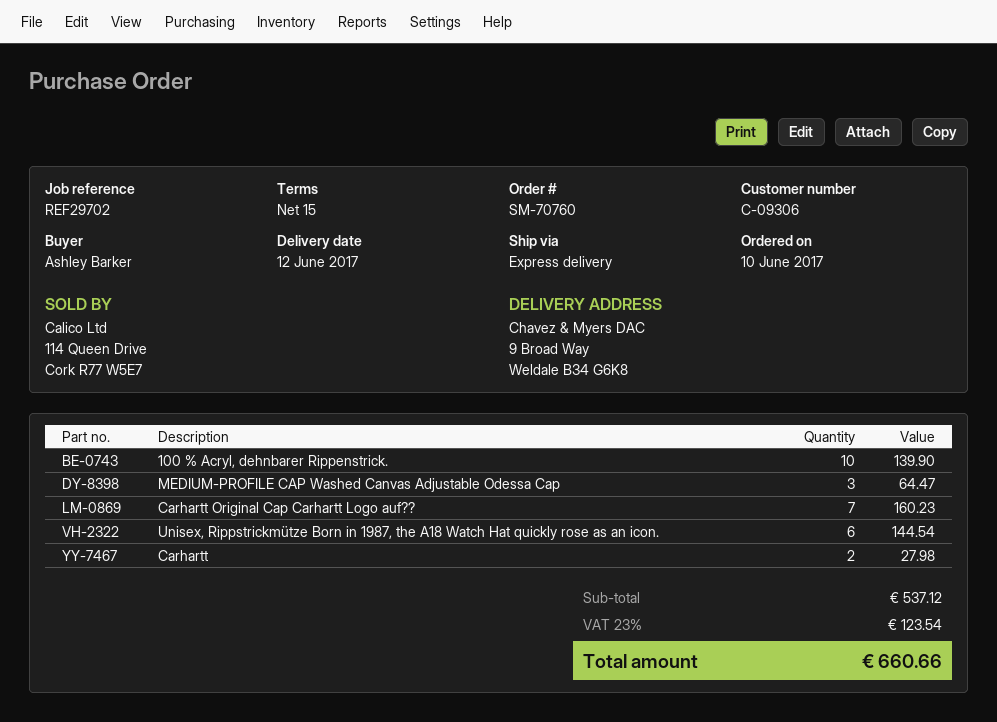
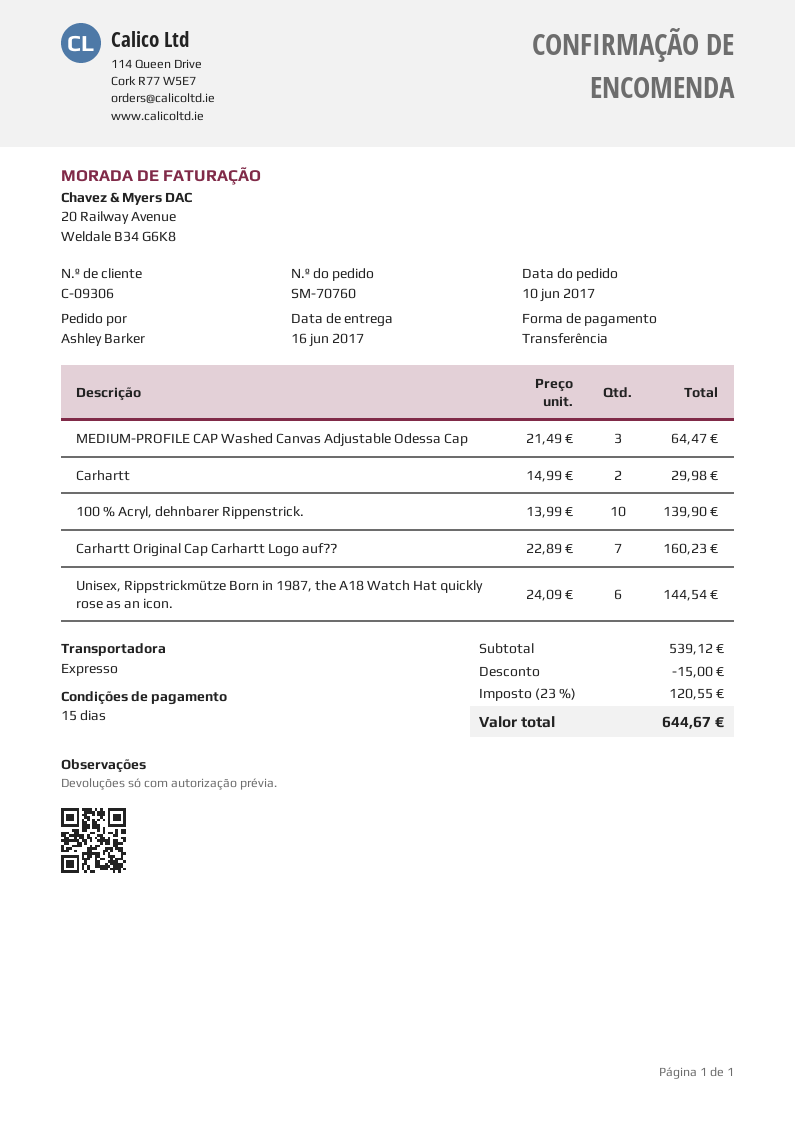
delivery date: 2017-06-12 -> 2017-06-16
Carhartt: 2 for 27.98 -> 2 for 29.98
subtotal: 537.12 -> 539.12
discount: none -> 15.00
tax: 23% = 123.54 -> 23% = 120.55
total: 660.66 -> 644.67

